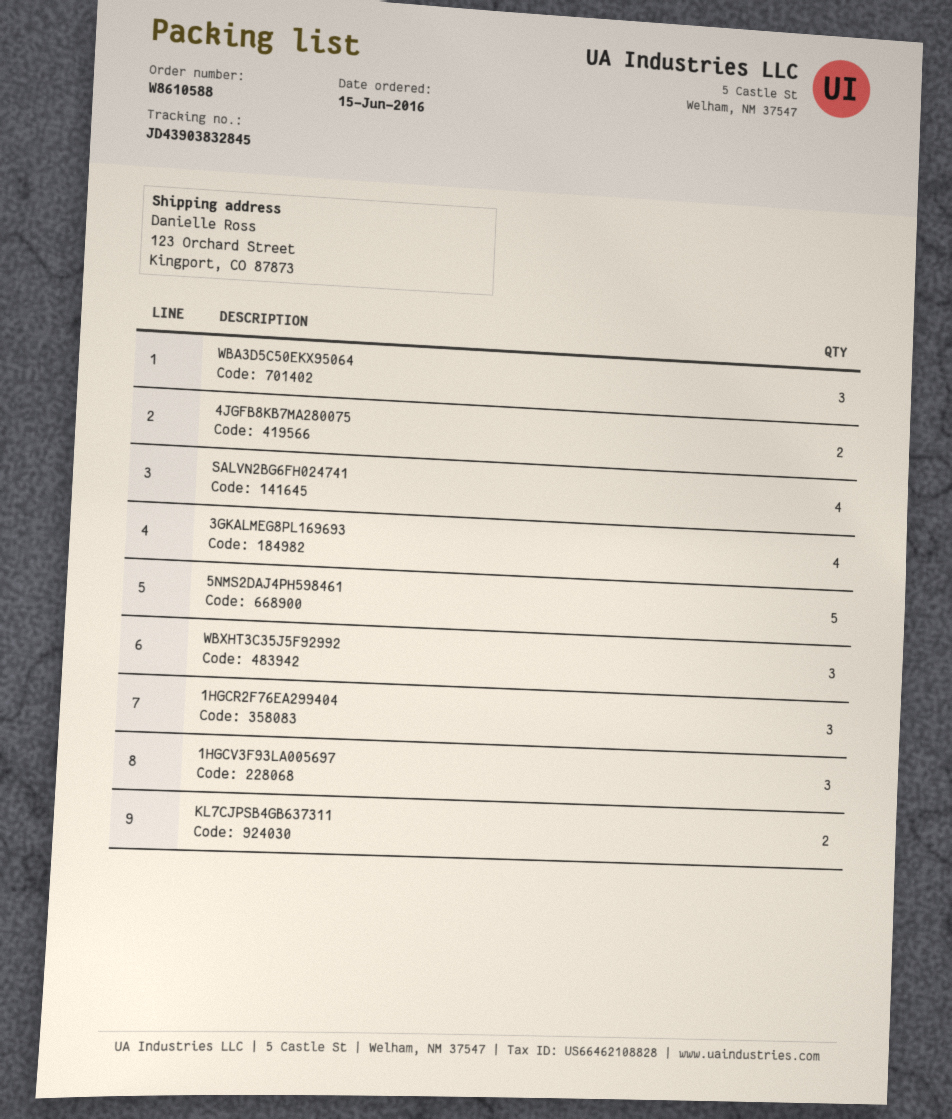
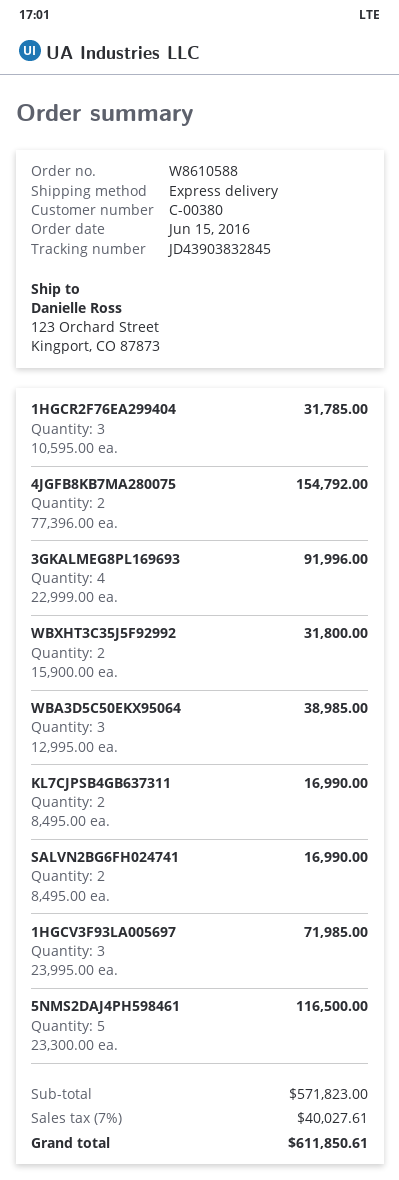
SALVN2BG6FH024741: 4 -> 2
WBXHT3C35J5F92992: 3 -> 2

